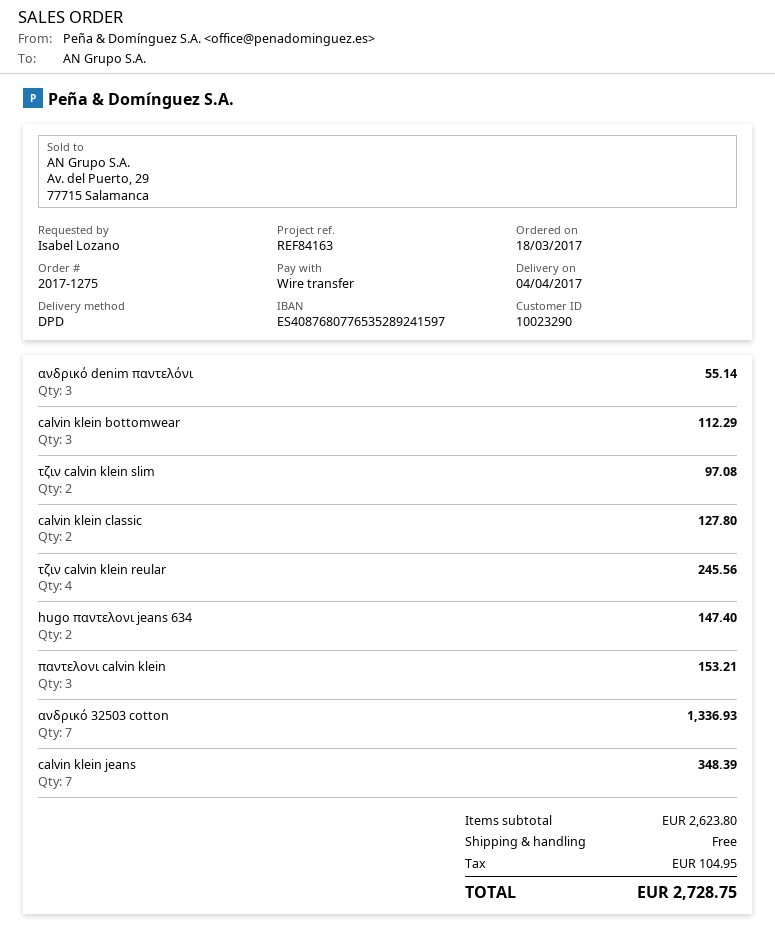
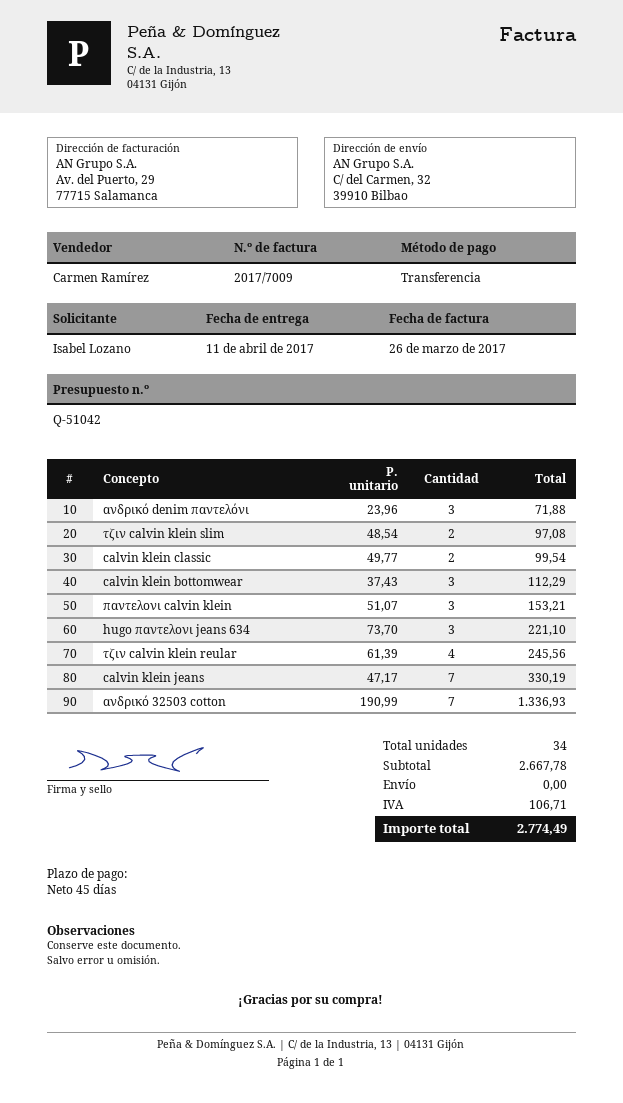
delivery date: 2017-04-04 -> 2017-04-11
ανδρικό denim παντελόνι: 3 for 55.14 -> 3 for 71.88
calvin klein classic: 2 for 127.80 -> 2 for 99.54
hugo παντελονι jeans 634: 2 for 147.40 -> 3 for 221.10
calvin klein jeans: 7 for 348.39 -> 7 for 330.19
subtotal: 2623.80 -> 2667.78
tax: 104.95 -> 106.71
total: 2728.75 -> 2774.49

